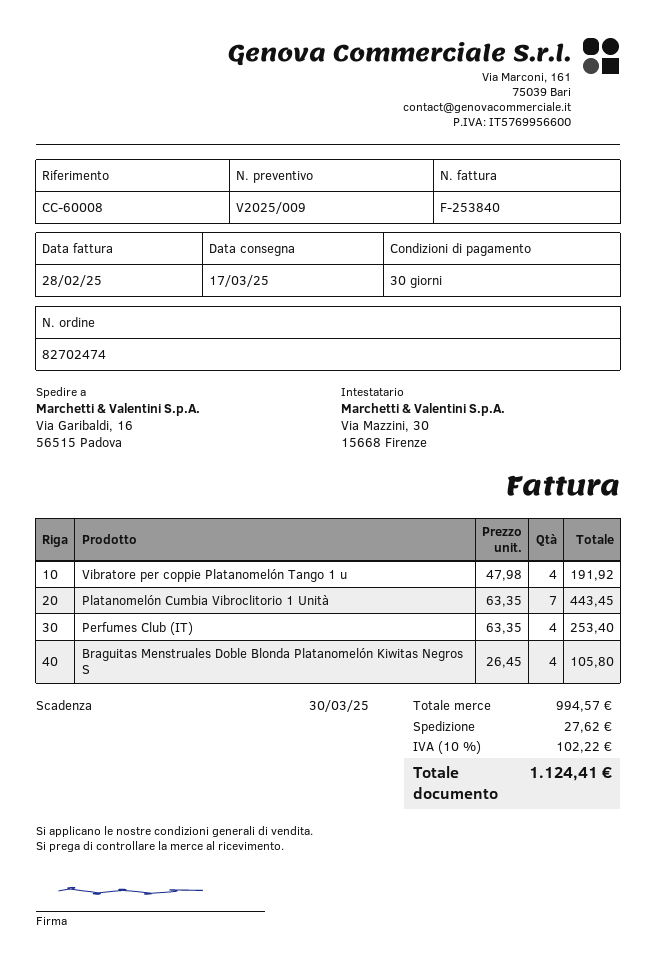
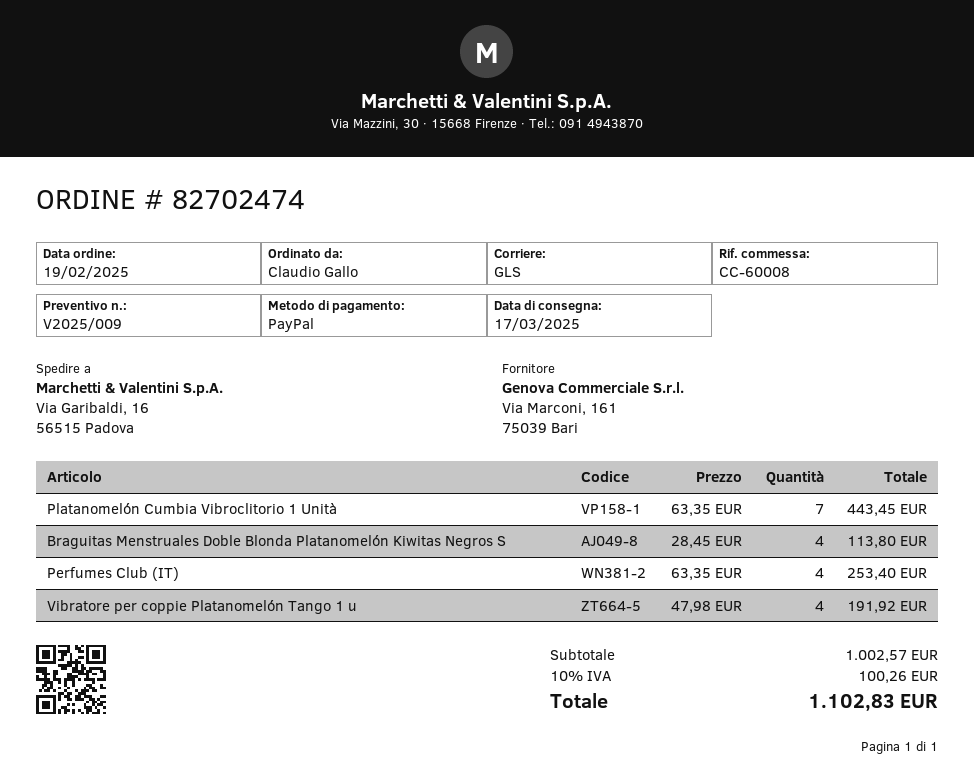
Braguitas Menstruales Doble Blonda Platanomelón Kiwitas Negros S: 4 x 26.45 = 105.80 -> 4 x 28.45 = 113.80
subtotal: 994.57 -> 1002.57
shipping: 27.62 -> none
tax: 10% = 102.22 -> 10% = 100.26
total: 1124.41 -> 1102.83

